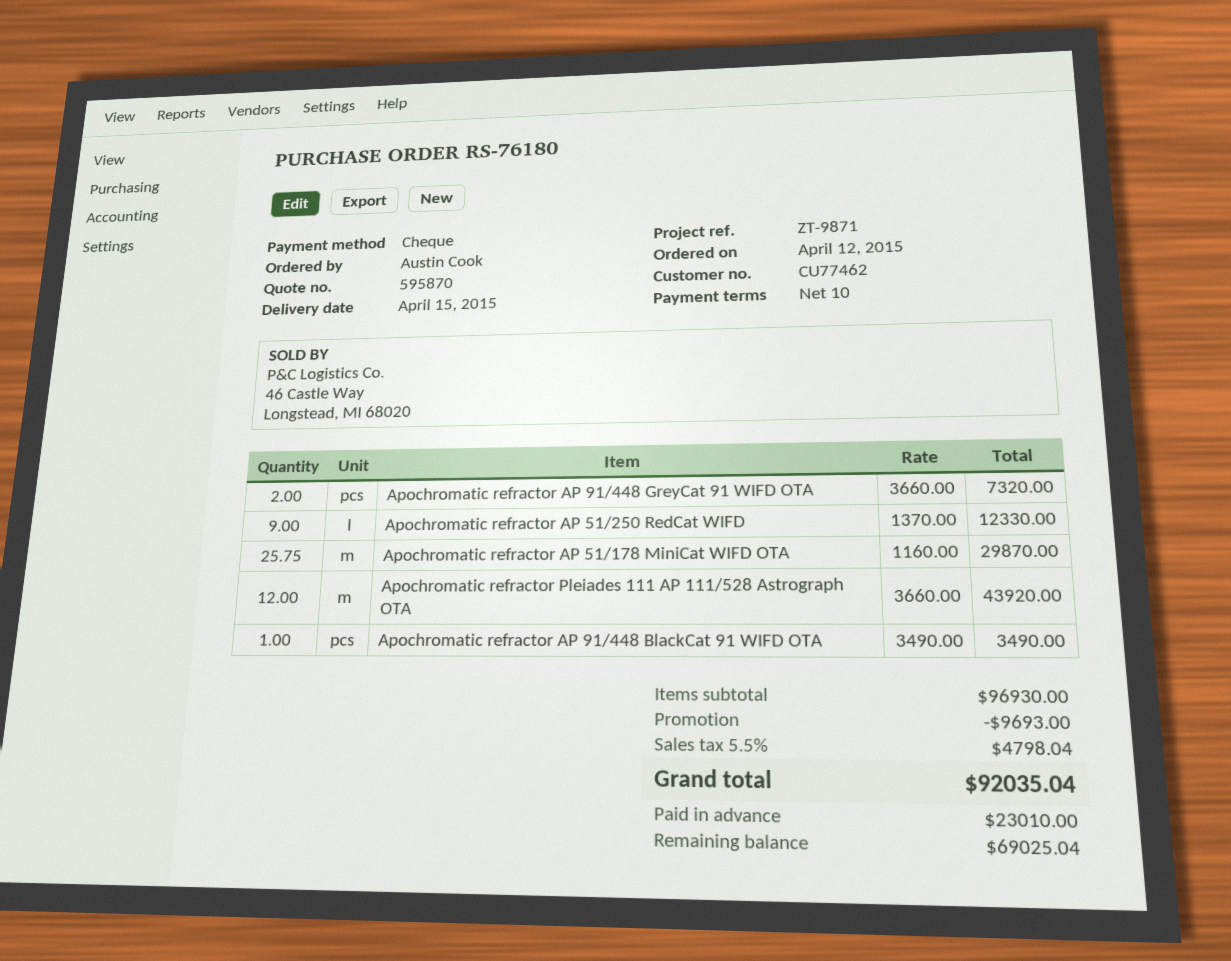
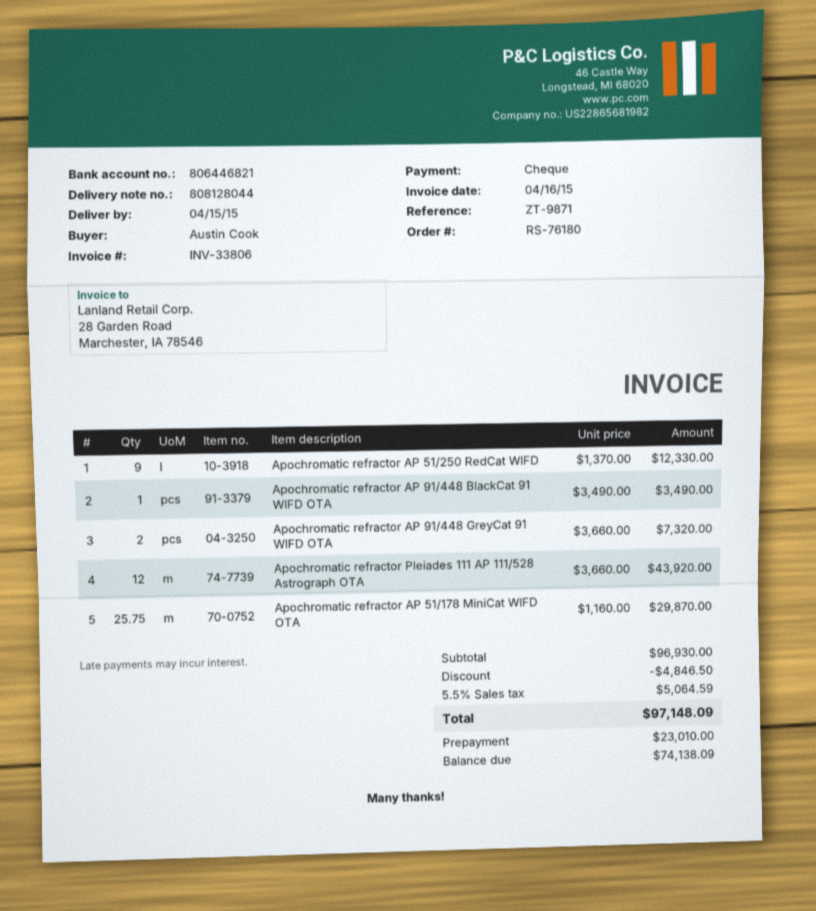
discount: 9693.00 -> 4846.50
tax: 5.5% = 4798.04 -> 5.5% = 5064.59
total: 92035.04 -> 97148.09
balance: 69025.04 -> 74138.09

